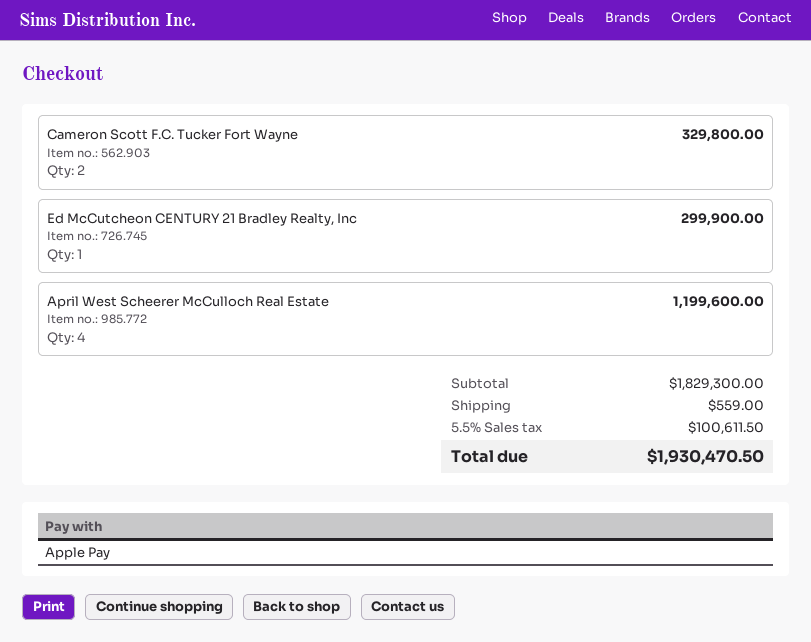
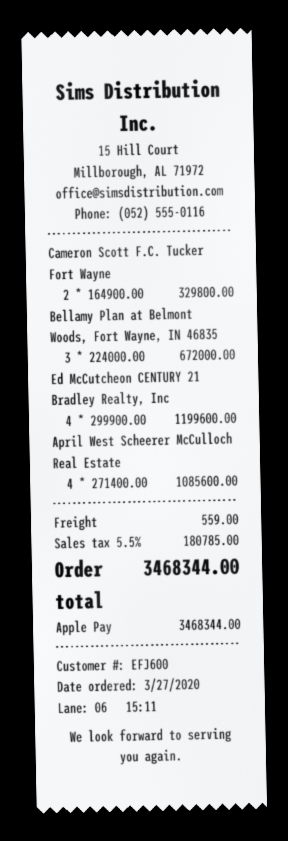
Ed McCutcheon CENTURY 21 Bradley Realty, Inc: 1 for 299900.00 -> 4 for 1199600.00
April West Scheerer McCulloch Real Estate: 4 for 1199600.00 -> 4 for 1085600.00
Bellamy Plan at Belmont Woods, Fort Wayne, IN 46835: none -> 3 for 672000.00
tax: 5.5% = 100611.50 -> 5.5% = 180785.00
total: 1930470.50 -> 3468344.00

